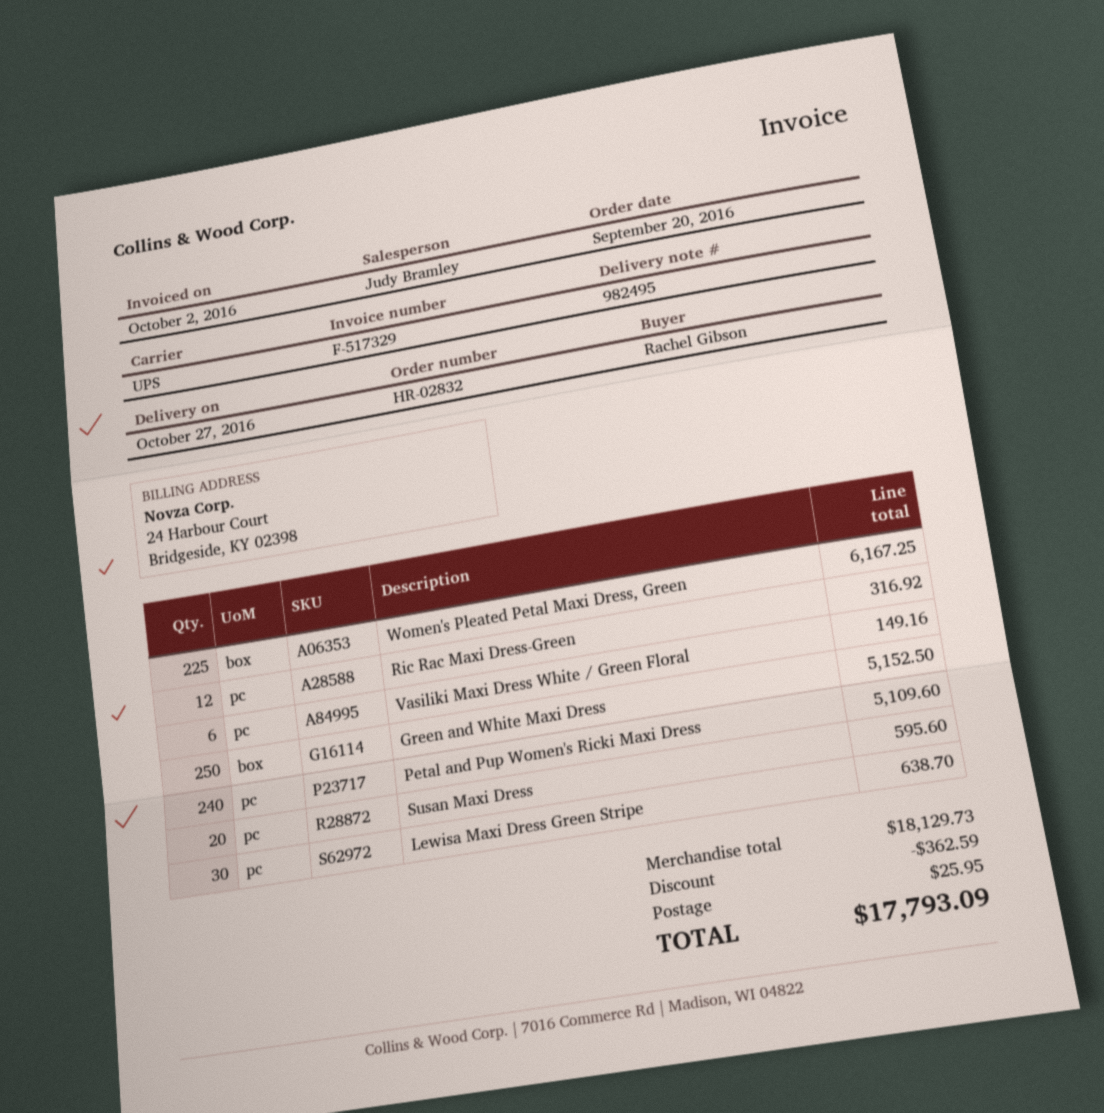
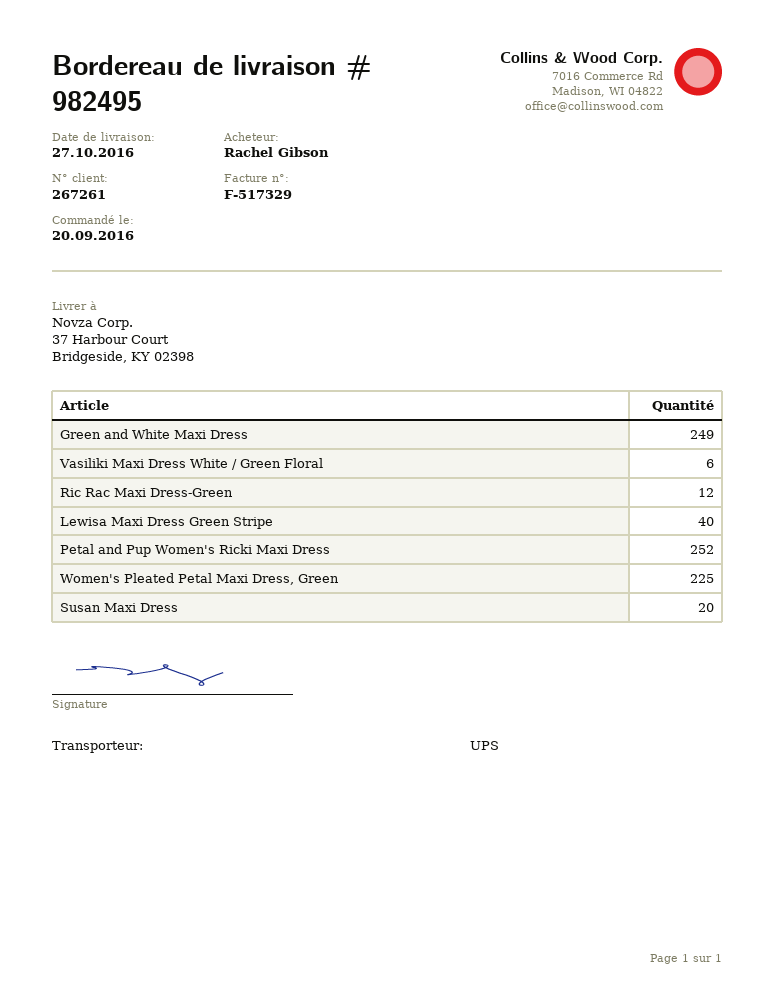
Green and White Maxi Dress: 250 -> 249
Petal and Pup Women's Ricki Maxi Dress: 240 -> 252
Lewisa Maxi Dress Green Stripe: 30 -> 40

